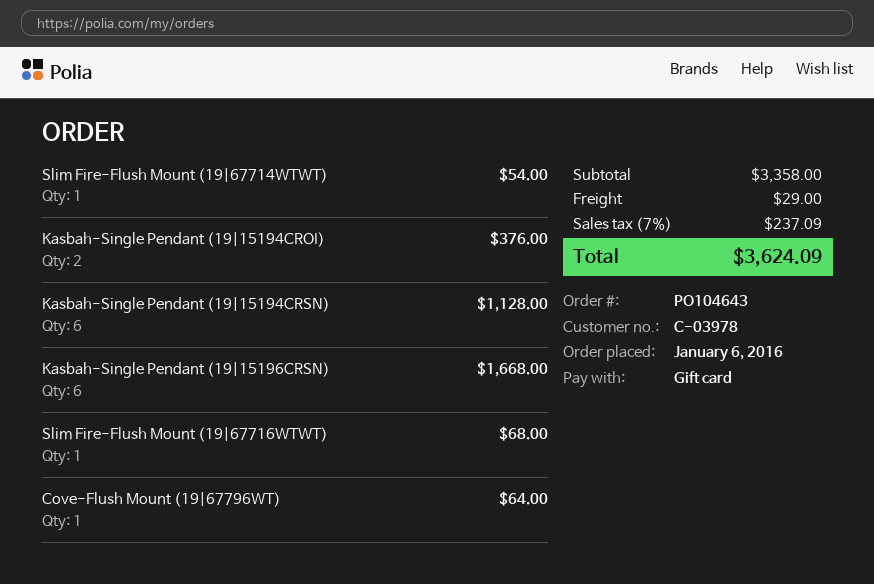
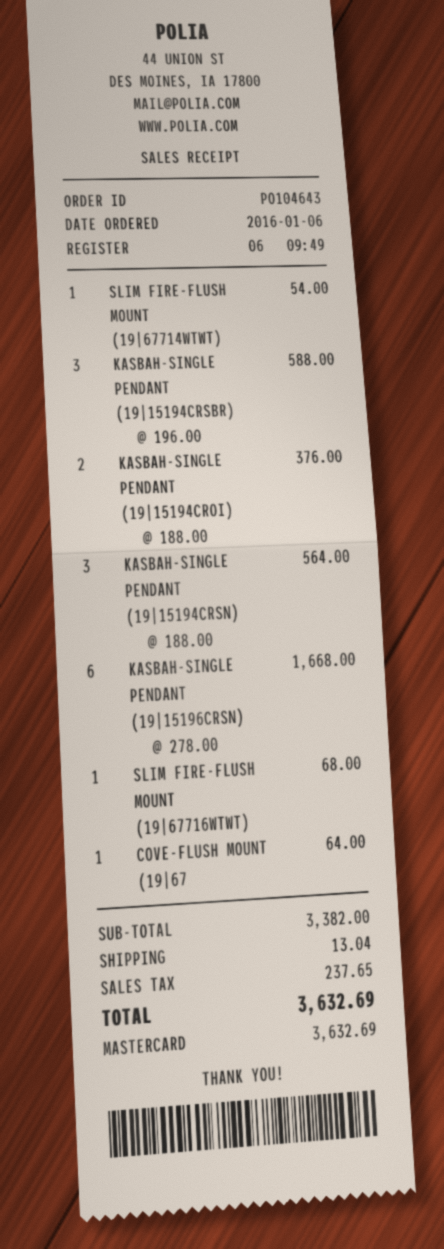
payment method: gift card -> Mastercard
Kasbah-Single Pendant (19|15194CRSN): 6 for 1128.00 -> 3 for 564.00
KASBAH-SINGLE PENDANT (19|15194CRSBR): none -> 3 for 588.00
subtotal: 3358.00 -> 3382.00
shipping: 29.00 -> 13.04
tax: 237.09 -> 237.65
total: 3624.09 -> 3632.69

